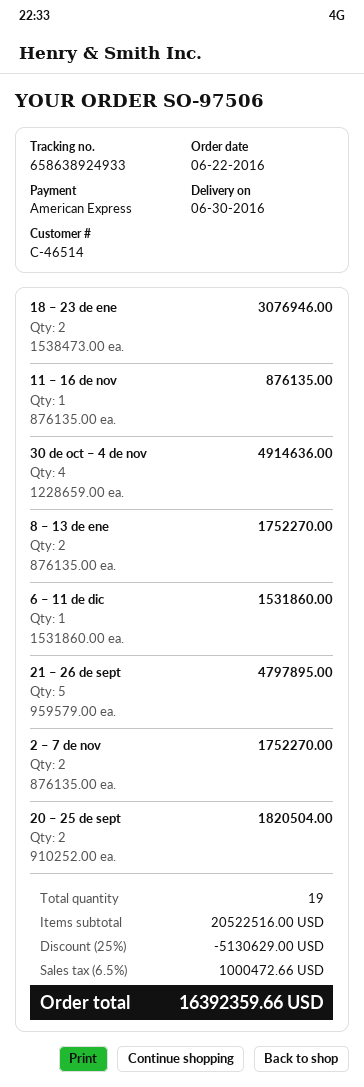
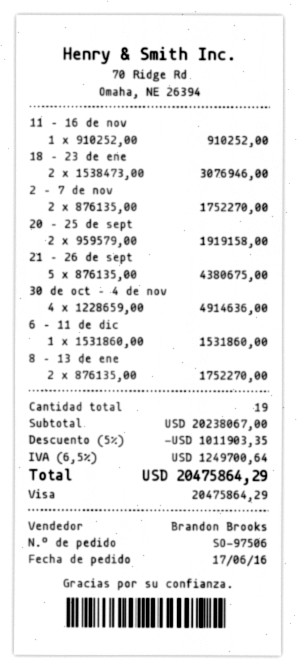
order date: 2016-06-22 -> 2016-06-17
payment method: American Express -> Visa
11 – 16 de nov: 1 x 876135.00 = 876135.00 -> 1 x 910252.00 = 910252.00
21 – 26 de sept: 5 x 959579.00 = 4797895.00 -> 5 x 876135.00 = 4380675.00
20 – 25 de sept: 2 x 910252.00 = 1820504.00 -> 2 x 959579.00 = 1919158.00
subtotal: 20522516.00 -> 20238067.00
discount: 25% = 5130629.00 -> 5% = 1011903.35
tax: 6.5% = 1000472.66 -> 6.5% = 1249700.64
total: 16392359.66 -> 20475864.29

